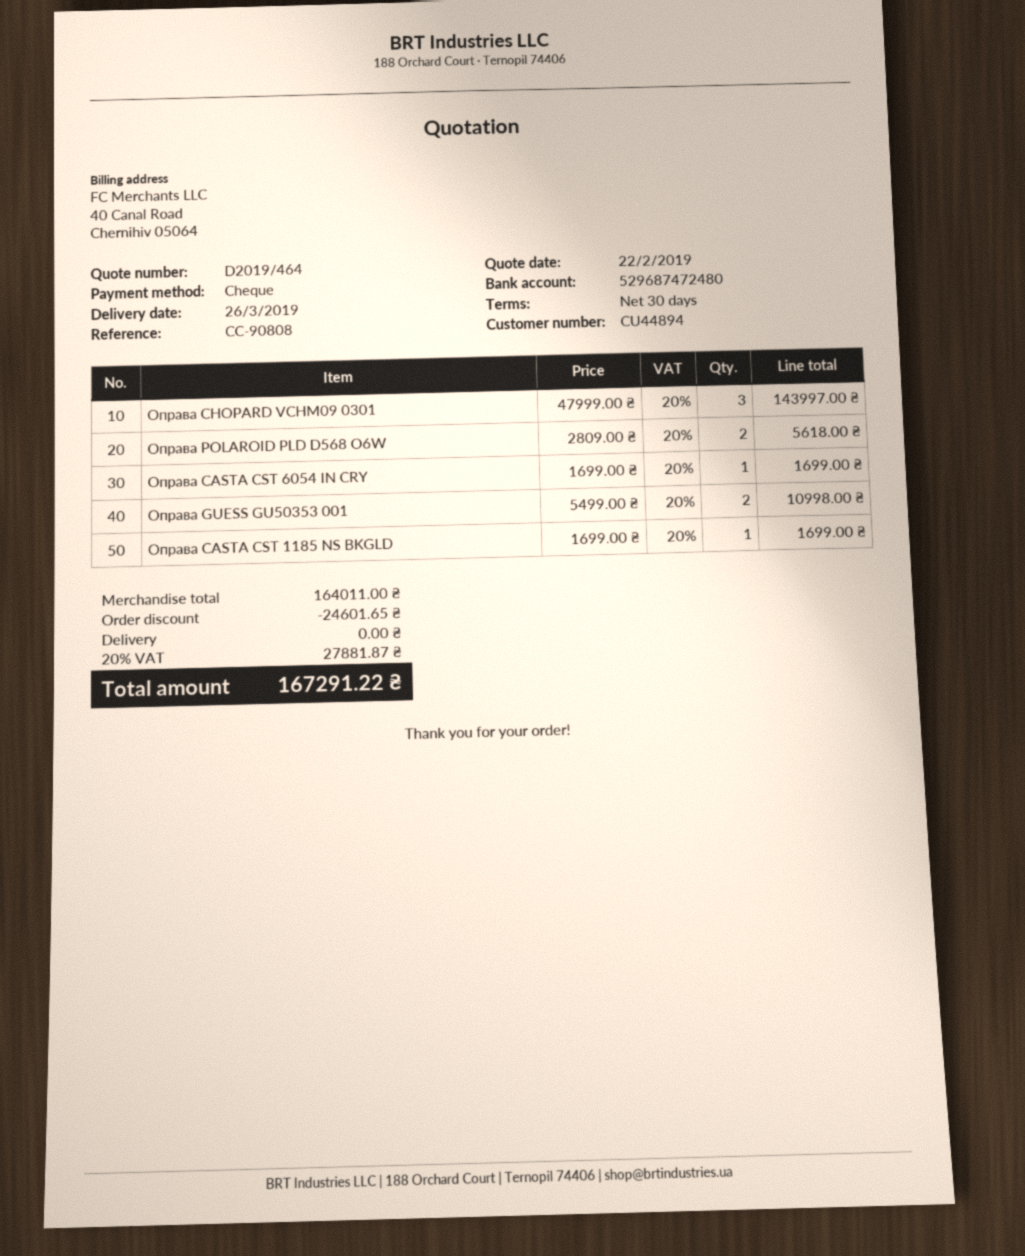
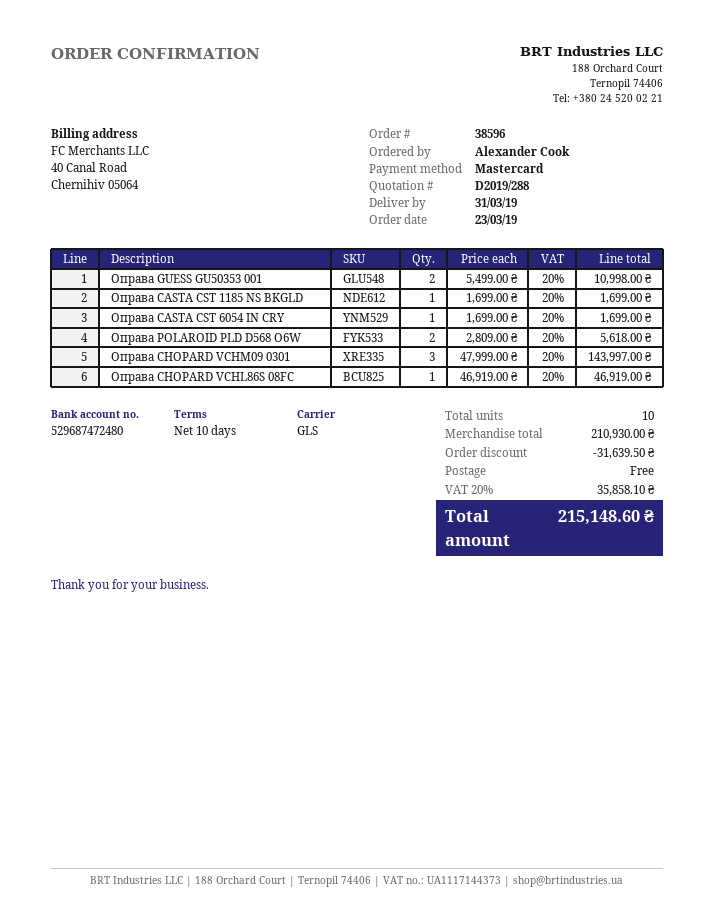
quote number: D2019/464 -> D2019/288
delivery date: 2019-03-26 -> 2019-03-31
payment terms: 30 days -> 10 days
payment method: cheque -> Mastercard
Оправа CHOPARD VCHL86S 08FC: none -> 1 x 46919.00 = 46919.00
subtotal: 164011.00 -> 210930.00
discount: 24601.65 -> 31639.50
tax: 20% = 27881.87 -> 20% = 35858.10
total: 167291.22 -> 215148.60

